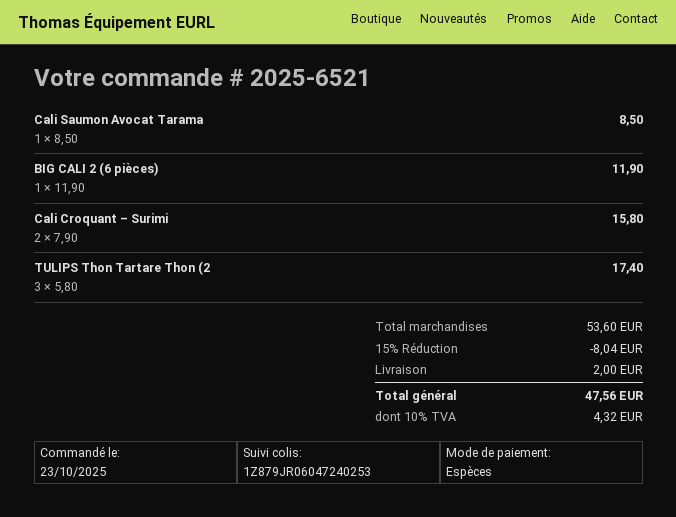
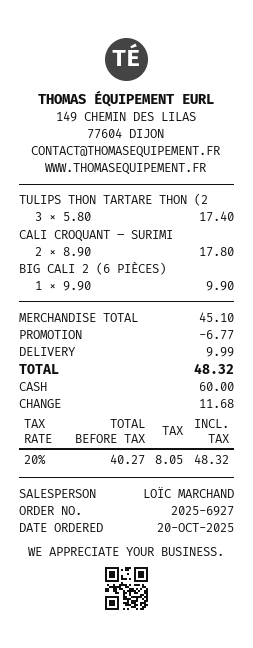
order number: 2025-6521 -> 2025-6927
order date: 2025-10-23 -> 2025-10-20
Cali Saumon Avocat Tarama: 1 x 8.50 = 8.50 -> none
BIG CALI 2 (6 pièces): 1 x 11.90 = 11.90 -> 1 x 9.90 = 9.90
Cali Croquant – Surimi: 2 x 7.90 = 15.80 -> 2 x 8.90 = 17.80
subtotal: 53.60 -> 45.10
discount: 8.04 -> 6.77
shipping: 2.00 -> 9.99
tax: 10% = 4.32 -> 20% = 8.05
total: 47.56 -> 48.32

